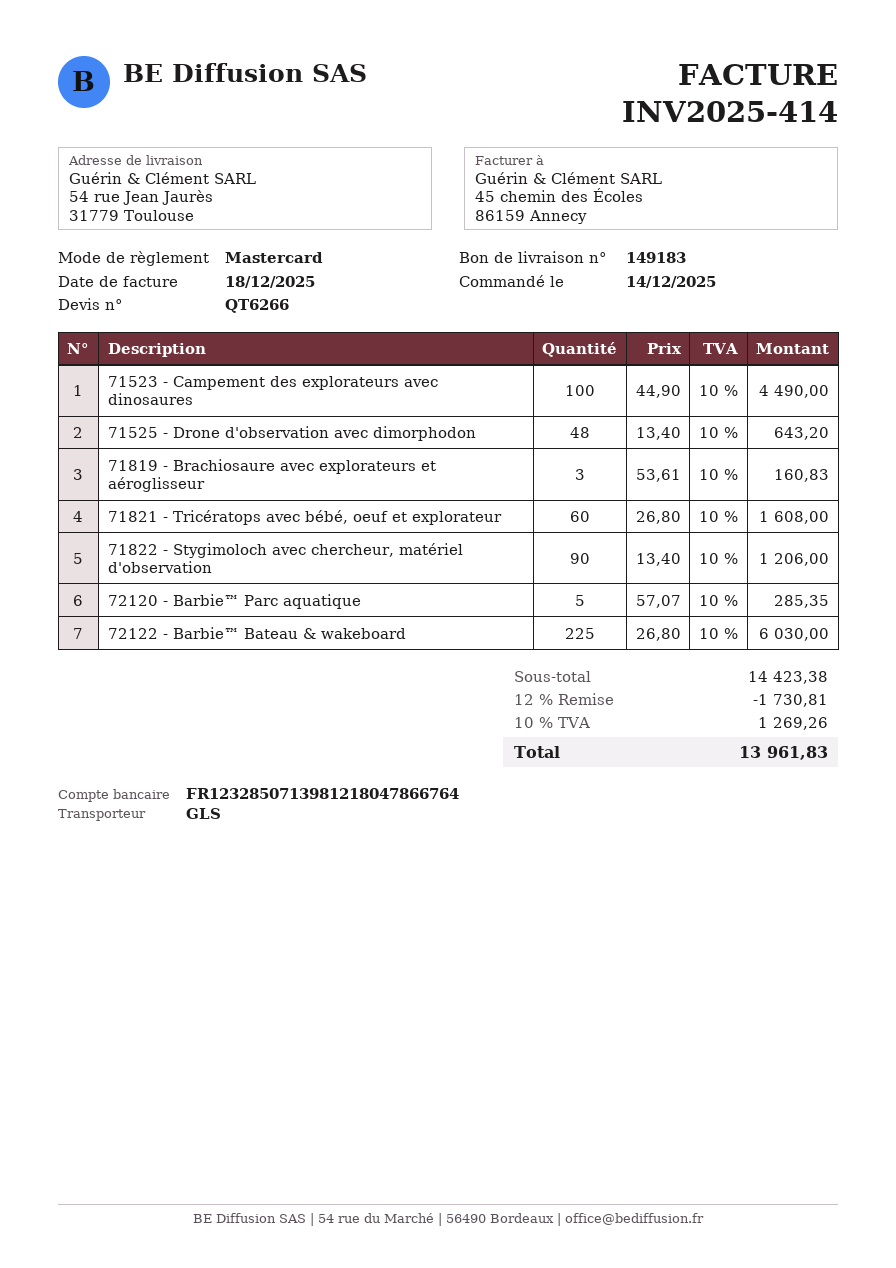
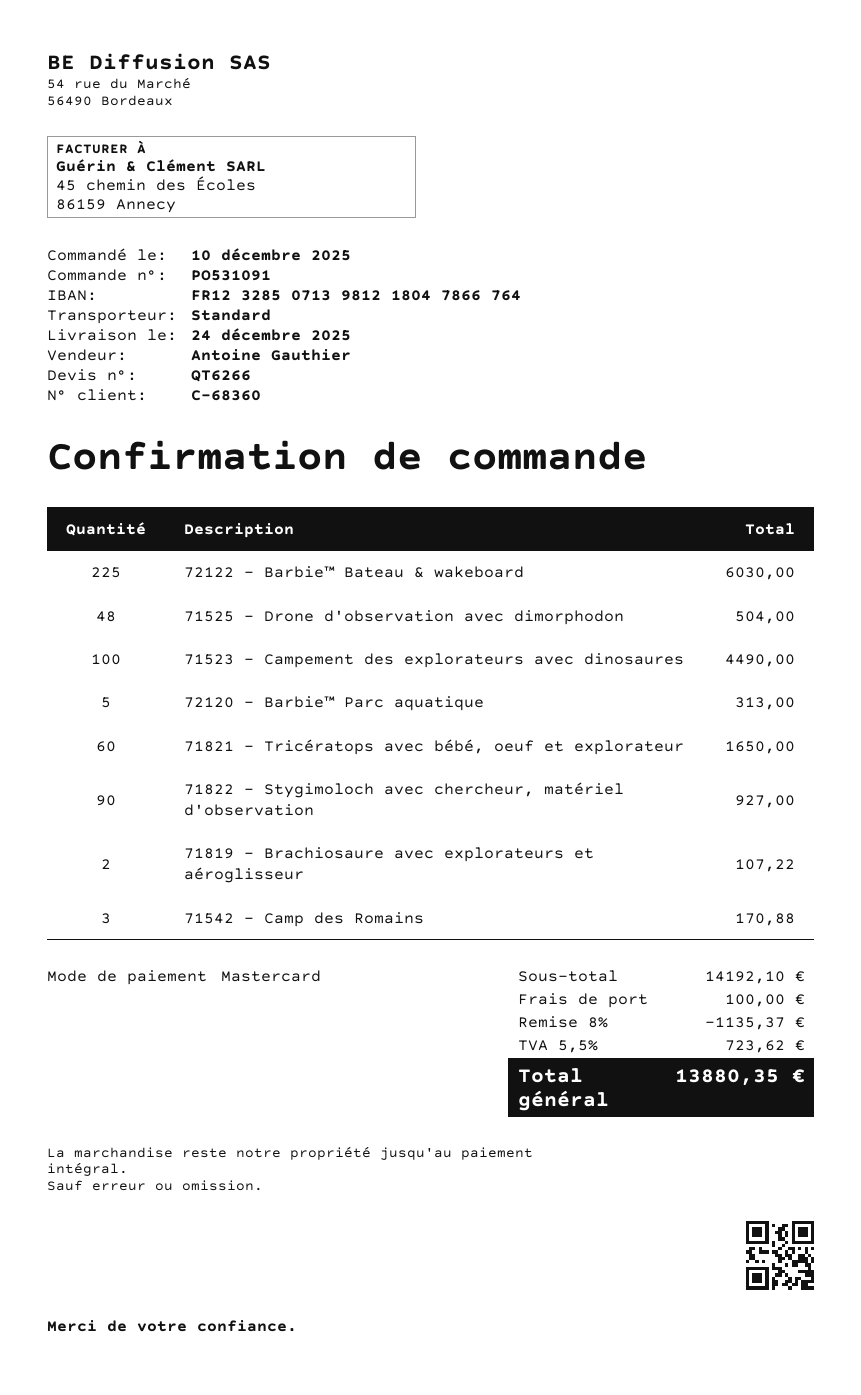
order date: 2025-12-14 -> 2025-12-10
shipping method: GLS -> standard
71525 - Drone d'observation avec dimorphodon: 48 for 643.20 -> 48 for 504.00
71819 - Brachiosaure avec explorateurs et aéroglisseur: 3 for 160.83 -> 2 for 107.22
71821 - Tricératops avec bébé, oeuf et explorateur: 60 for 1608.00 -> 60 for 1650.00
71822 - Stygimoloch avec chercheur, matériel d'observation: 90 for 1206.00 -> 90 for 927.00
72120 - Barbie™ Parc aquatique: 5 for 285.35 -> 5 for 313.00
71542 - Camp des Romains: none -> 3 for 170.88
subtotal: 14423.38 -> 14192.10
discount: 12% = 1730.81 -> 8% = 1135.37
shipping: none -> 100.00
tax: 10% = 1269.26 -> 5.5% = 723.62
total: 13961.83 -> 13880.35

